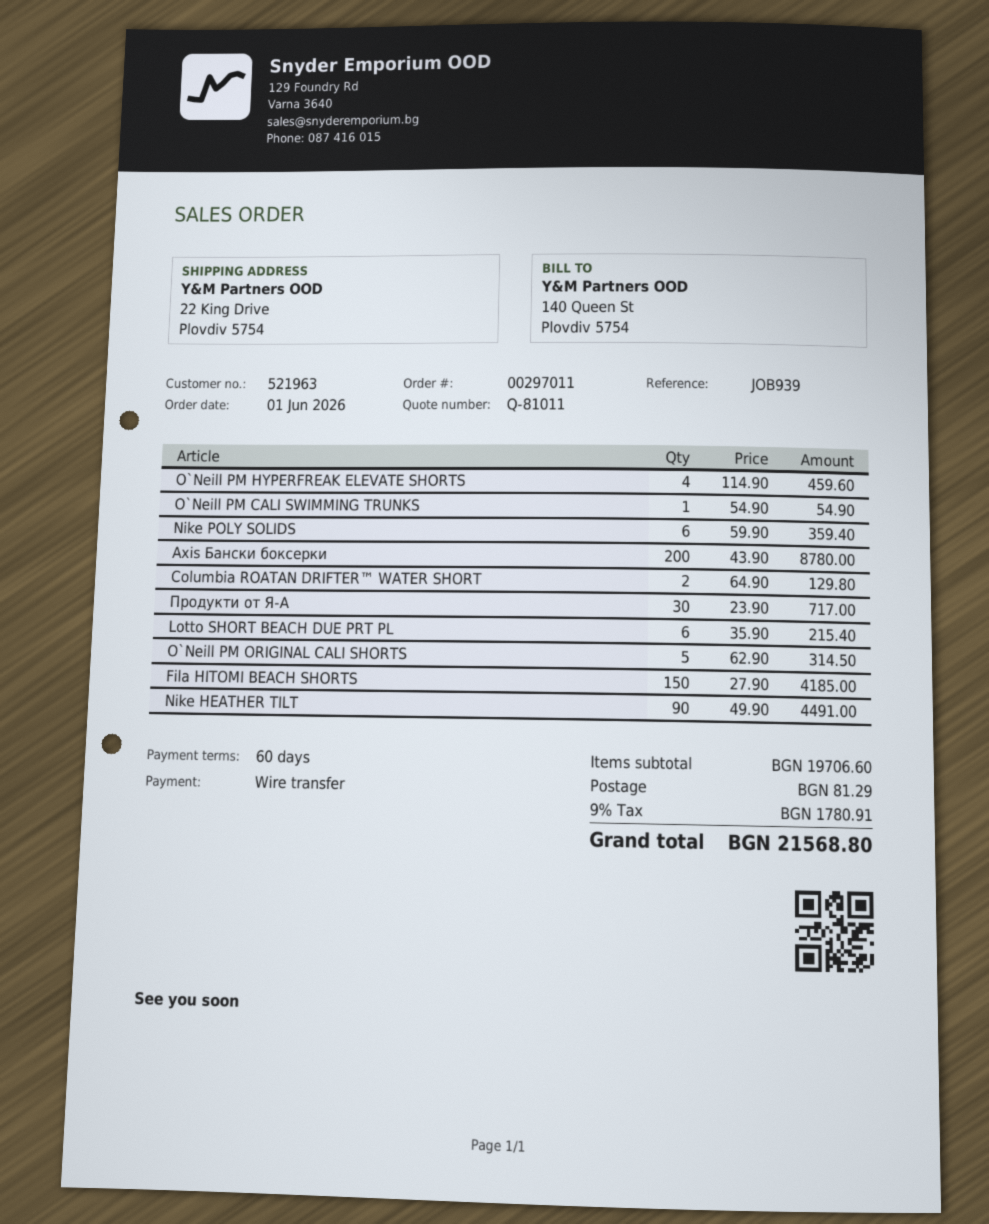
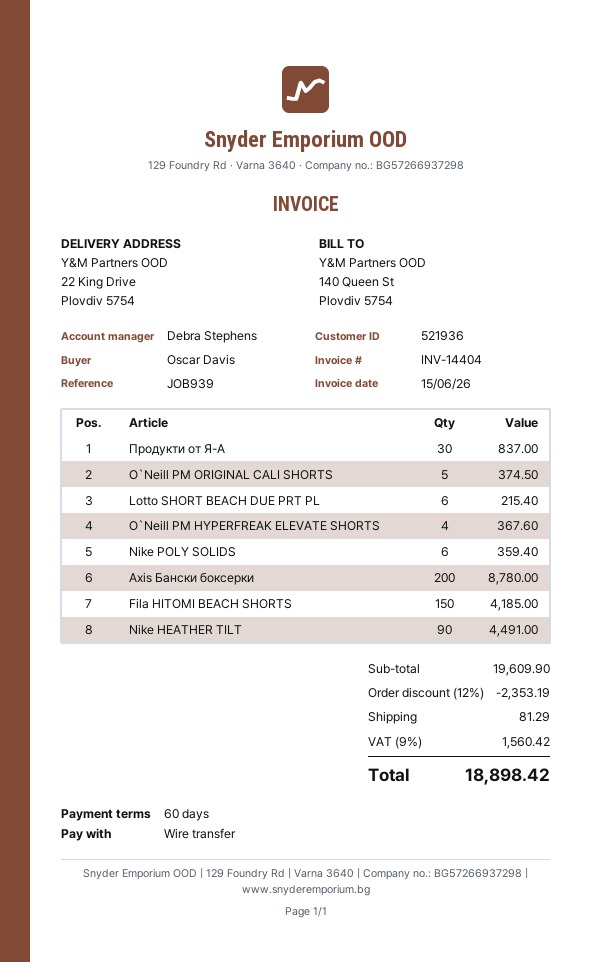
customer number: 521963 -> 521936
O`Neill PM HYPERFREAK ELEVATE SHORTS: 4 for 459.60 -> 4 for 367.60
O`Neill PM CALI SWIMMING TRUNKS: 1 for 54.90 -> none
Columbia ROATAN DRIFTER™ WATER SHORT: 2 for 129.80 -> none
Продукти от Я-А: 30 for 717.00 -> 30 for 837.00
O`Neill PM ORIGINAL CALI SHORTS: 5 for 314.50 -> 5 for 374.50
subtotal: 19706.60 -> 19609.90
discount: none -> 12% = 2353.19
tax: 9% = 1780.91 -> 9% = 1560.42
total: 21568.80 -> 18898.42

